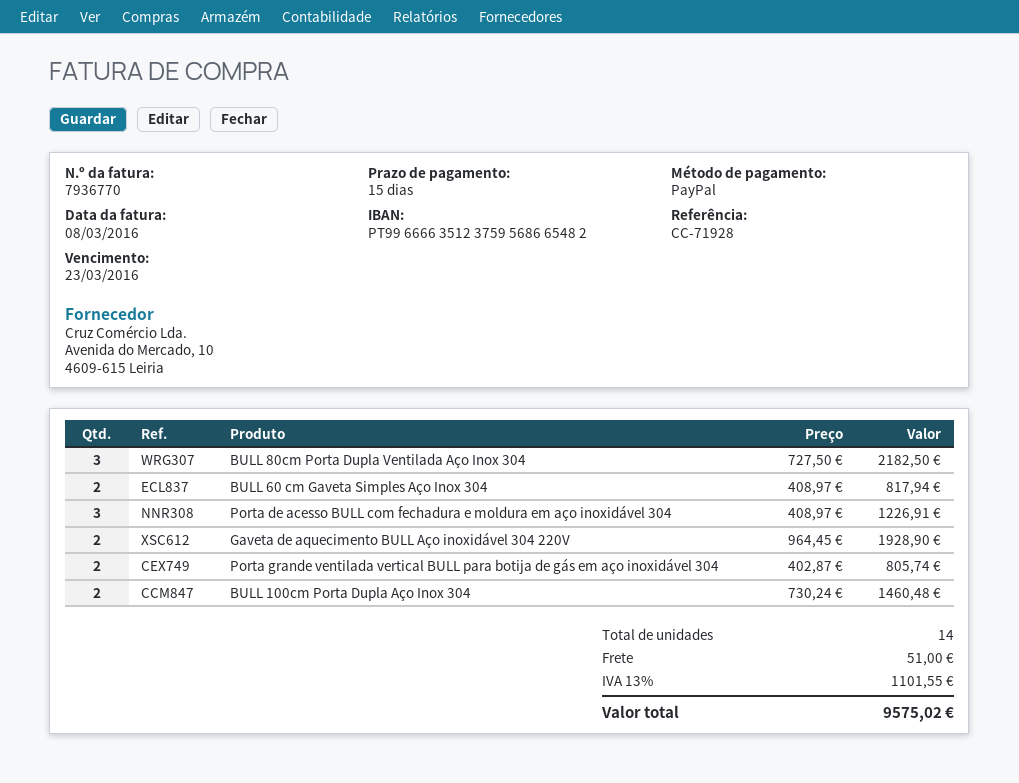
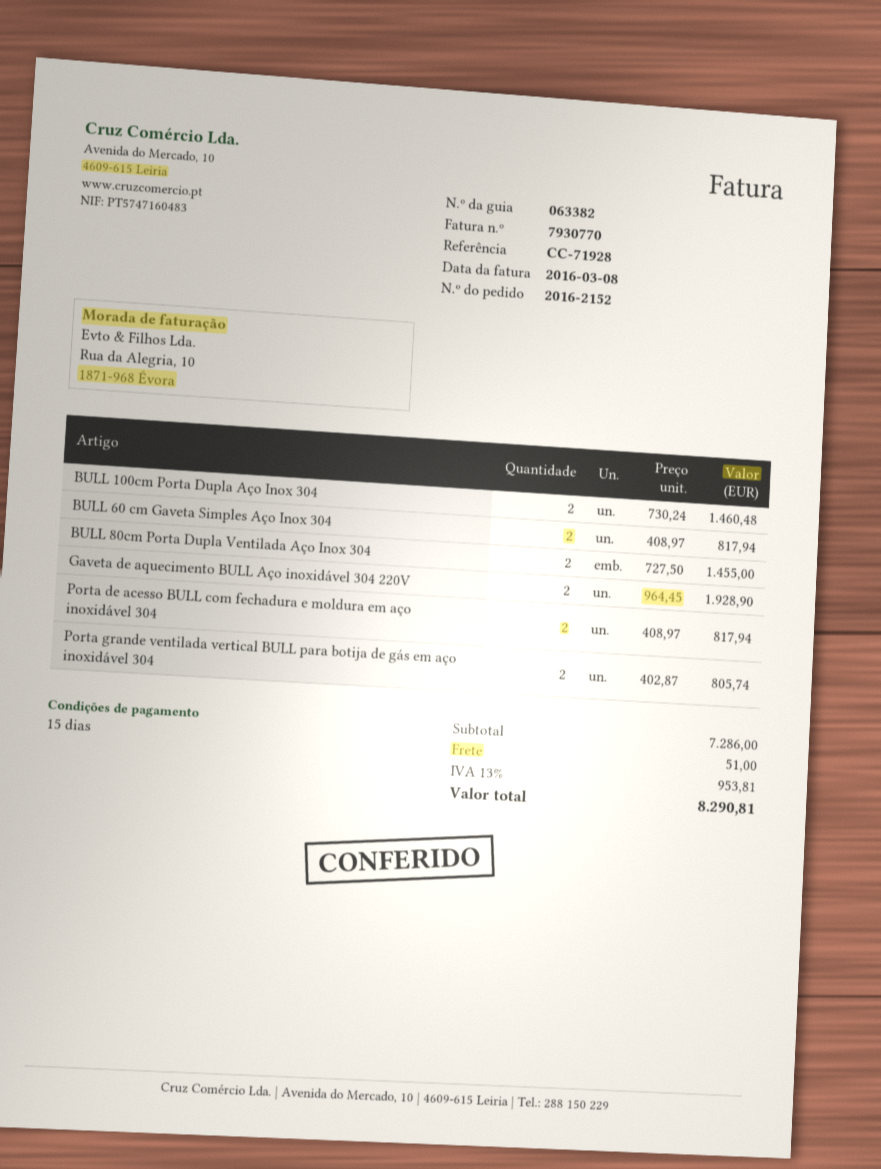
invoice number: 7936770 -> 7930770
BULL 80cm Porta Dupla Ventilada Aço Inox 304: 3 x 727.50 = 2182.50 -> 2 x 727.50 = 1455.00
Porta de acesso BULL com fechadura e moldura em aço inoxidável 304: 3 x 408.97 = 1226.91 -> 2 x 408.97 = 817.94
tax: 13% = 1101.55 -> 13% = 953.81
total: 9575.02 -> 8290.81

